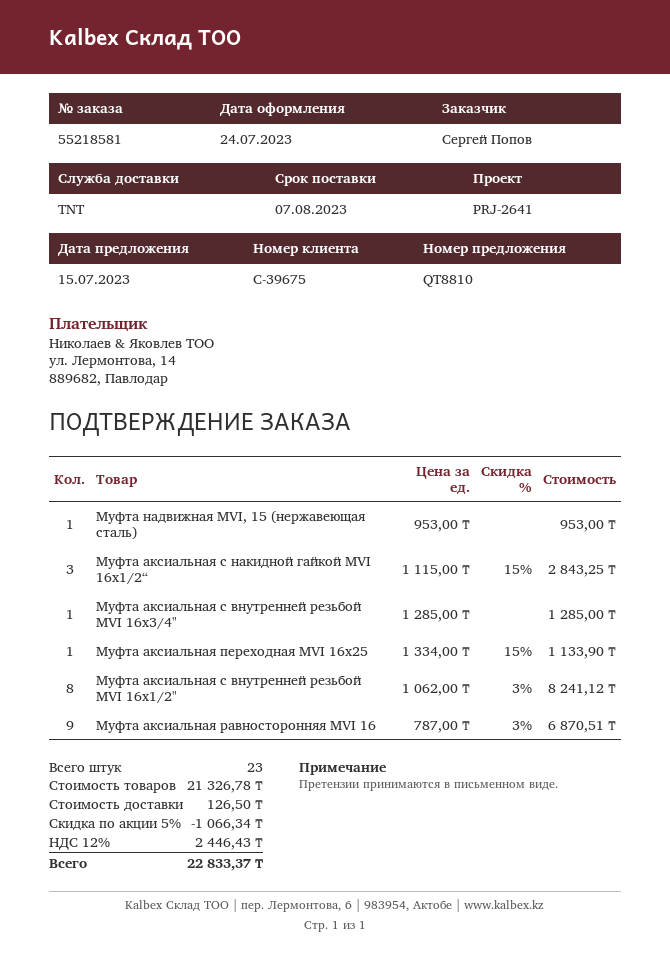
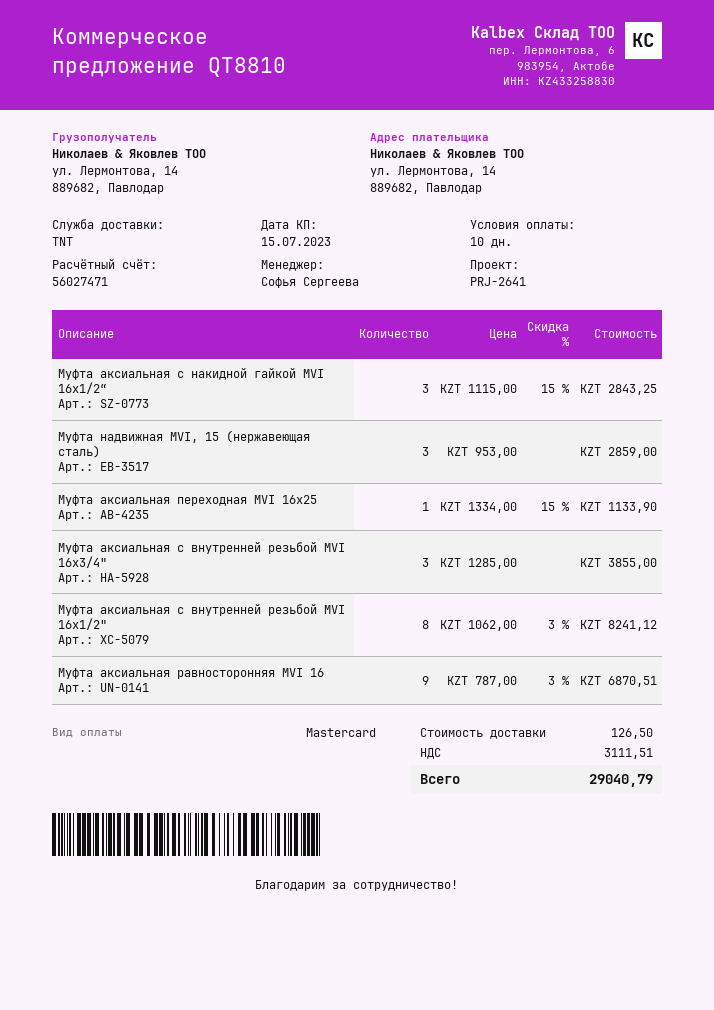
Муфта надвижная MVI, 15 (нержавеющая сталь): 1 x 953.00 = 953.00 -> 3 x 953.00 = 2859.00
Муфта аксиальная с внутренней резьбой MVI 16x3/4": 1 x 1285.00 = 1285.00 -> 3 x 1285.00 = 3855.00
discount: 5% = 1066.34 -> none
tax: 2446.43 -> 3111.51
total: 22833.37 -> 29040.79

